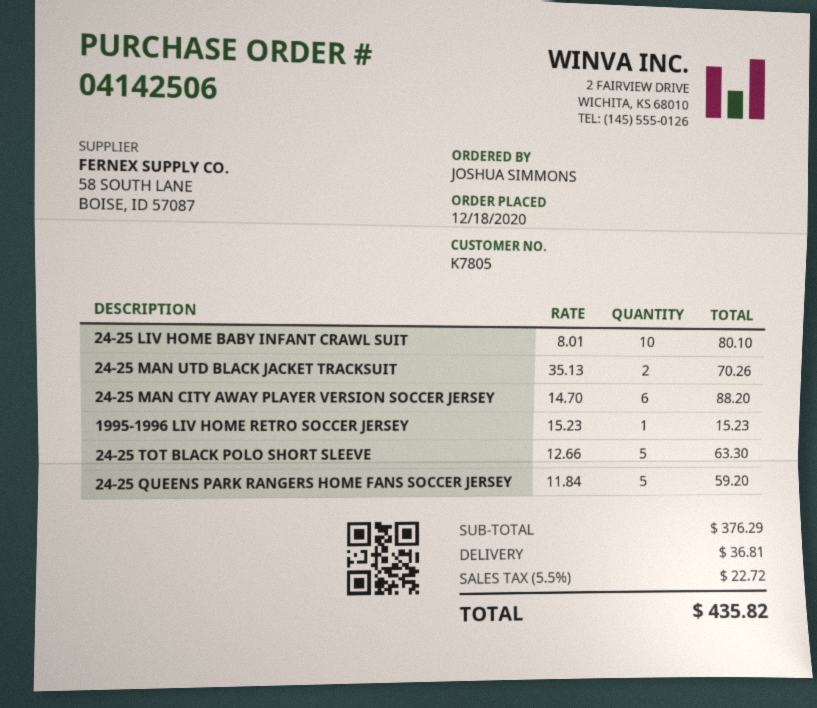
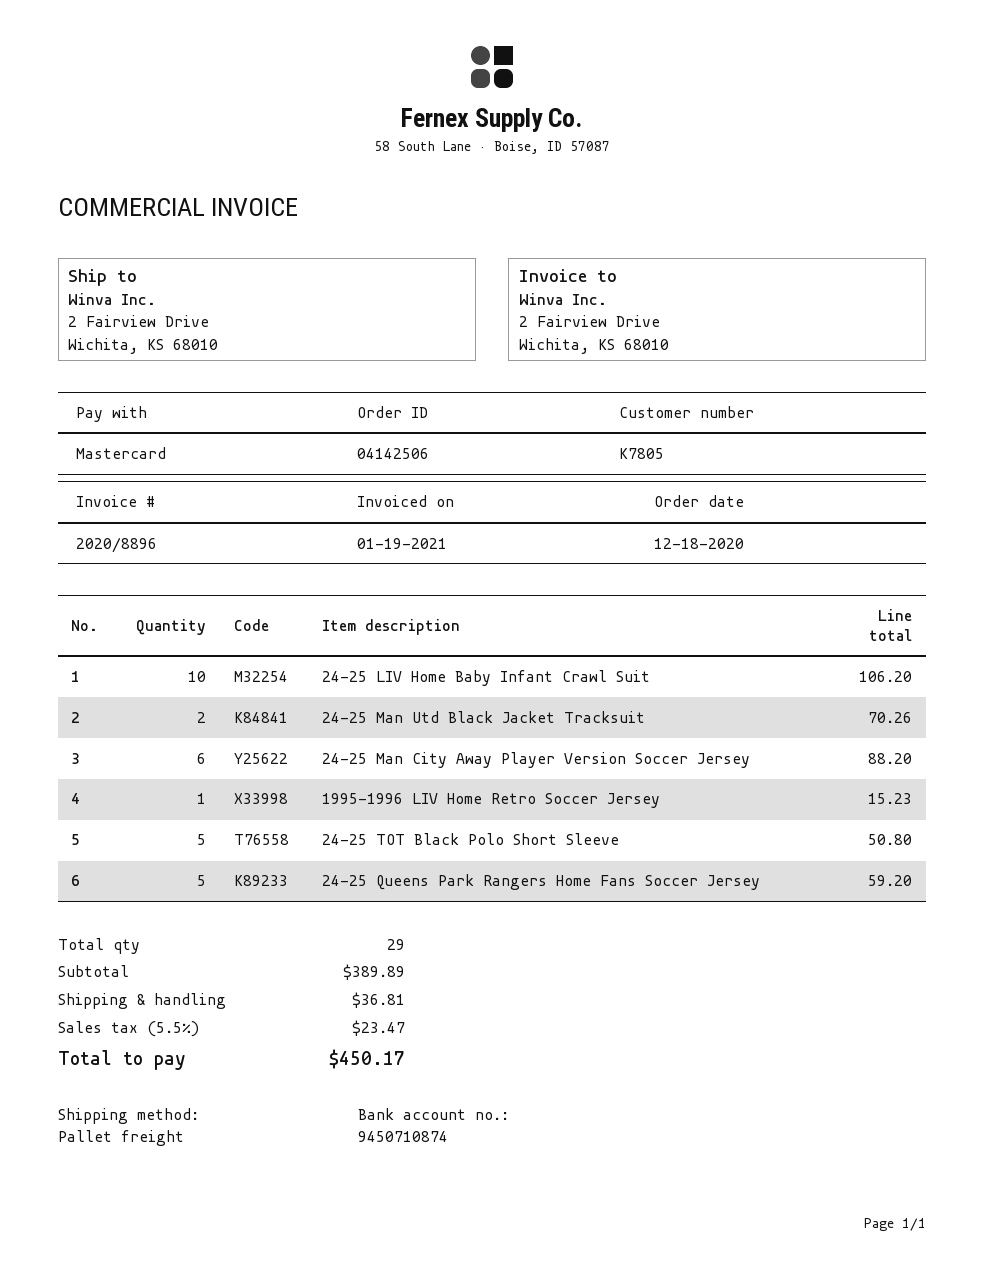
24-25 LIV HOME BABY INFANT CRAWL SUIT: 10 for 80.10 -> 10 for 106.20
24-25 TOT BLACK POLO SHORT SLEEVE: 5 for 63.30 -> 5 for 50.80
subtotal: 376.29 -> 389.89
tax: 5.5% = 22.72 -> 5.5% = 23.47
total: 435.82 -> 450.17

